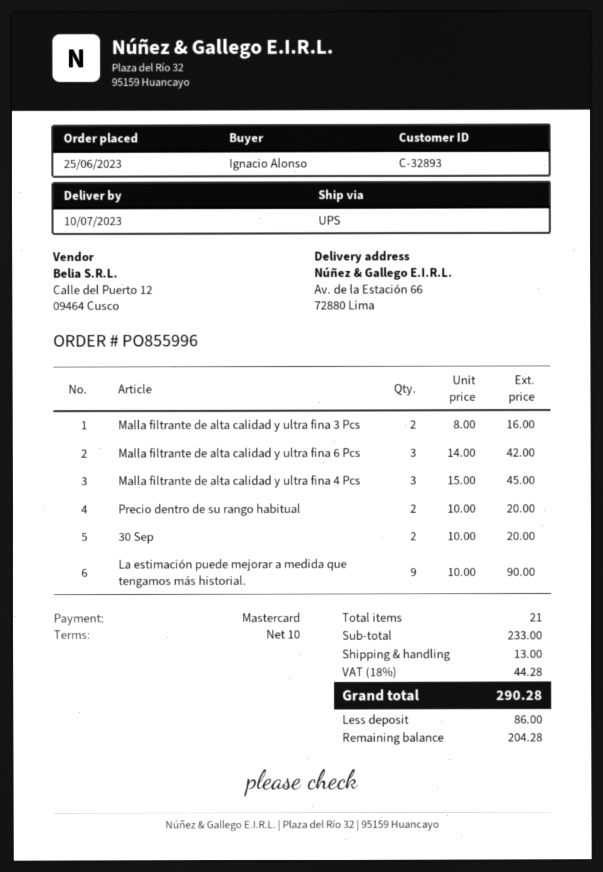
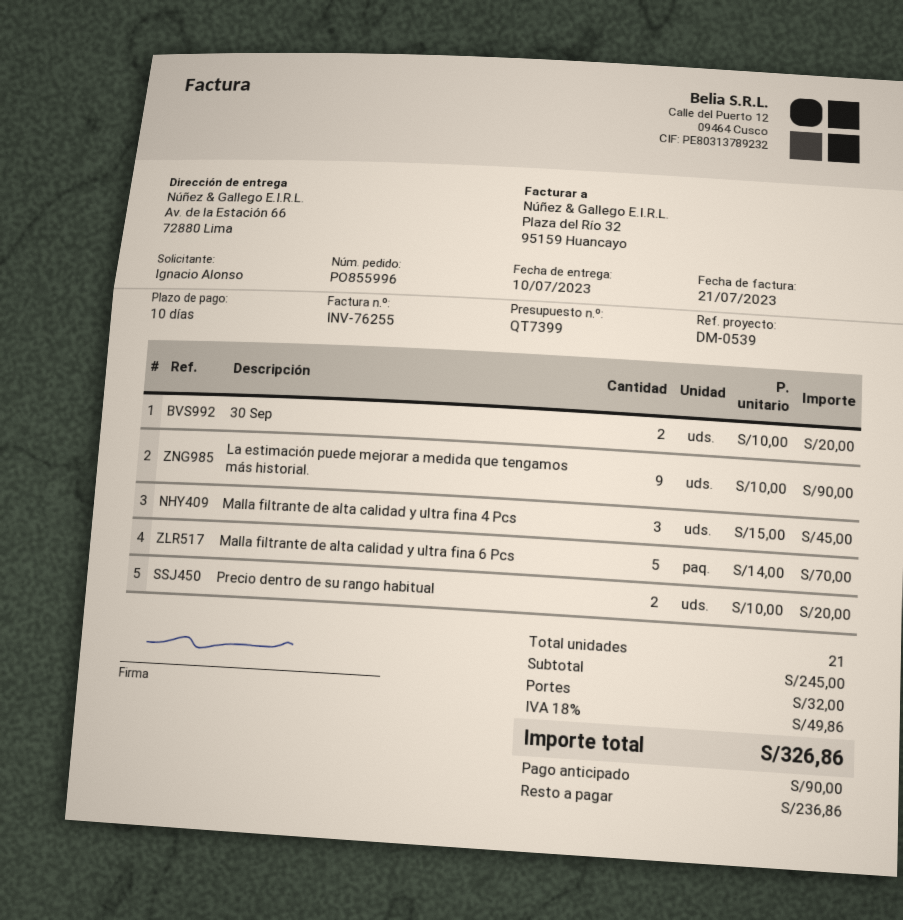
Malla filtrante de alta calidad y ultra fina 3 Pcs: 2 x 8.00 = 16.00 -> none
Malla filtrante de alta calidad y ultra fina 6 Pcs: 3 x 14.00 = 42.00 -> 5 x 14.00 = 70.00
subtotal: 233.00 -> 245.00
shipping: 13.00 -> 32.00
tax: 18% = 44.28 -> 18% = 49.86
total: 290.28 -> 326.86
deposit: 86.00 -> 90.00
balance: 204.28 -> 236.86

